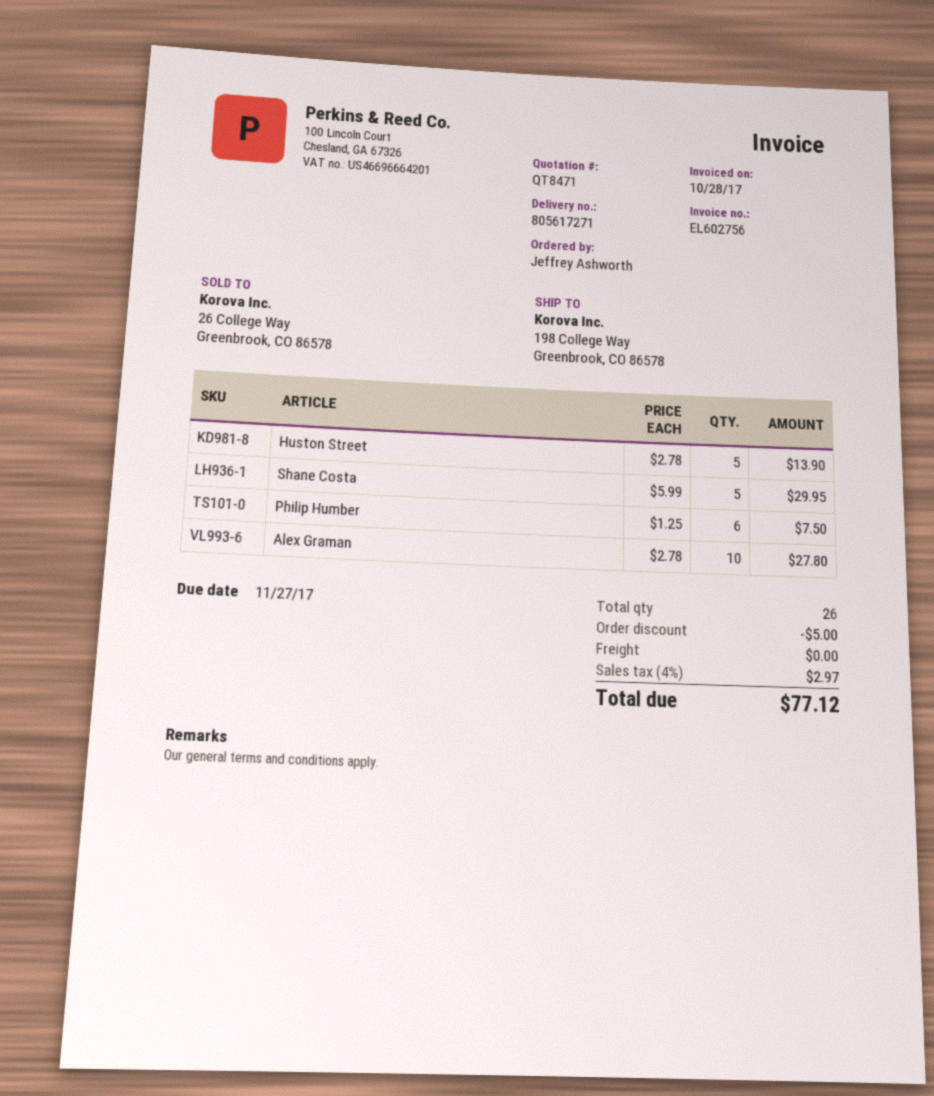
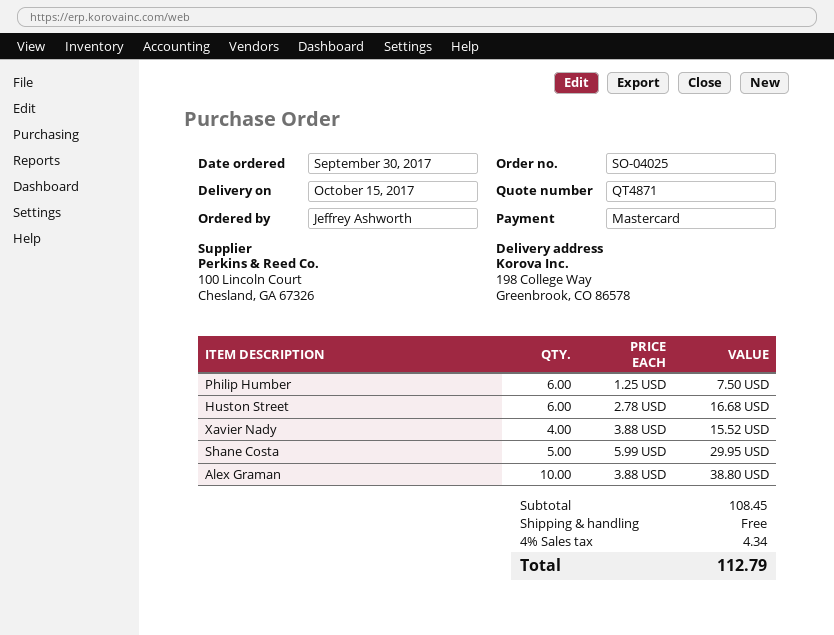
quote number: QT8471 -> QT4871
Huston Street: 5 x 2.78 = 13.90 -> 6 x 2.78 = 16.68
Alex Graman: 10 x 2.78 = 27.80 -> 10 x 3.88 = 38.80
Xavier Nady: none -> 4 x 3.88 = 15.52
discount: 5.00 -> none
tax: 4% = 2.97 -> 4% = 4.34
total: 77.12 -> 112.79

